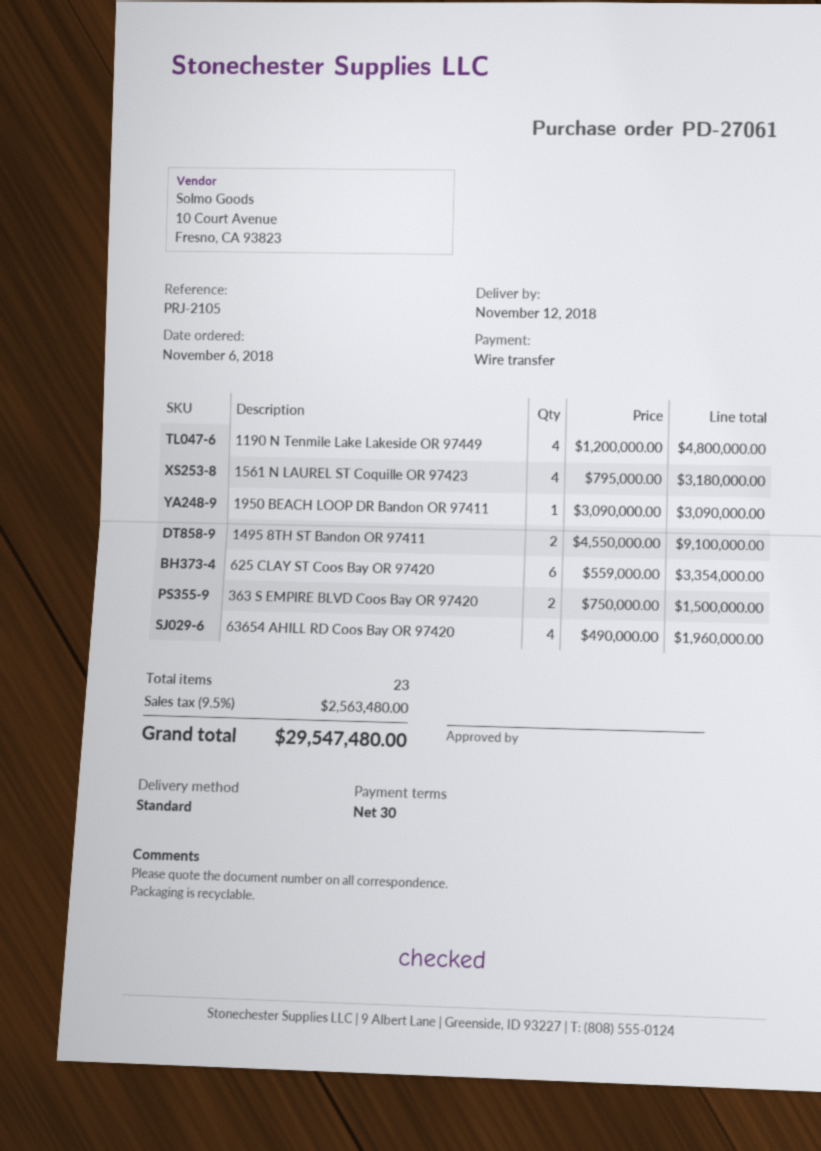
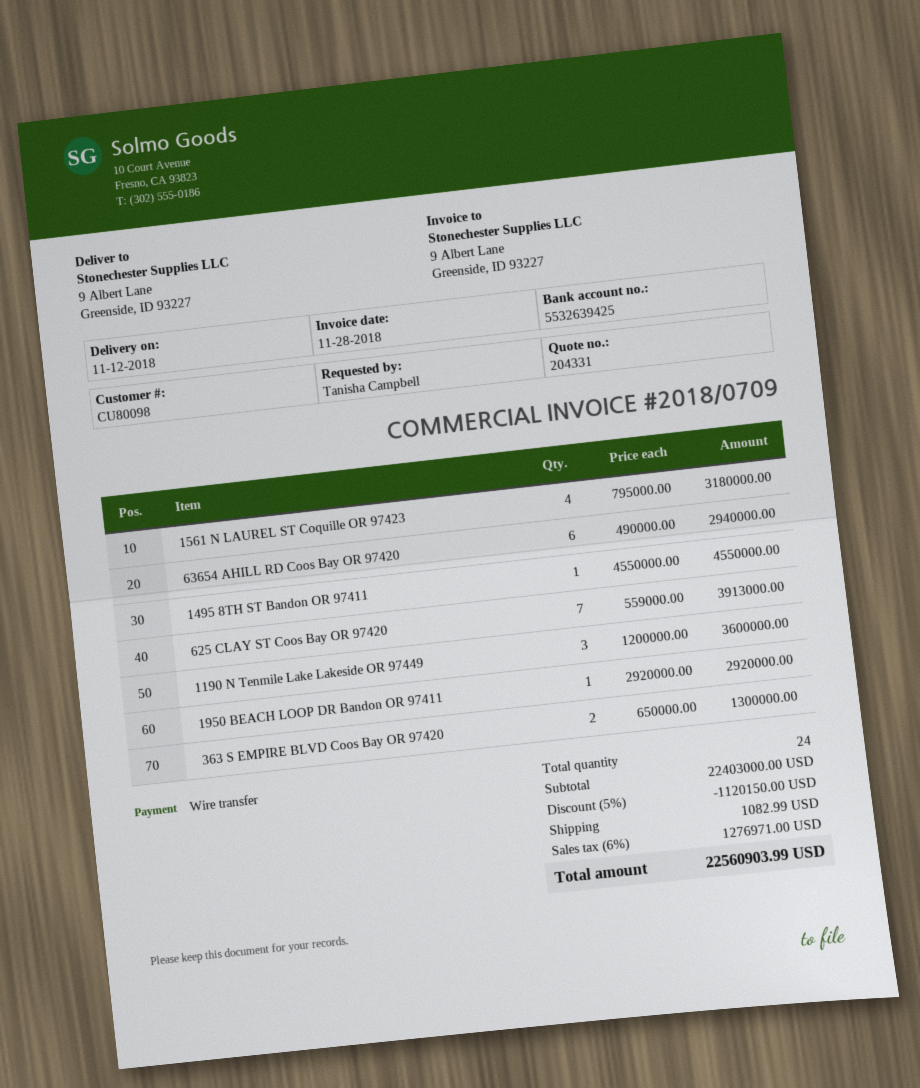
1190 N Tenmile Lake Lakeside OR 97449: 4 x 1200000.00 = 4800000.00 -> 3 x 1200000.00 = 3600000.00
1950 BEACH LOOP DR Bandon OR 97411: 1 x 3090000.00 = 3090000.00 -> 1 x 2920000.00 = 2920000.00
1495 8TH ST Bandon OR 97411: 2 x 4550000.00 = 9100000.00 -> 1 x 4550000.00 = 4550000.00
625 CLAY ST Coos Bay OR 97420: 6 x 559000.00 = 3354000.00 -> 7 x 559000.00 = 3913000.00
363 S EMPIRE BLVD Coos Bay OR 97420: 2 x 750000.00 = 1500000.00 -> 2 x 650000.00 = 1300000.00
63654 AHILL RD Coos Bay OR 97420: 4 x 490000.00 = 1960000.00 -> 6 x 490000.00 = 2940000.00
total quantity: 23 -> 24
discount: none -> 5% = 1120150.00
shipping: none -> 1082.99
tax: 9.5% = 2563480.00 -> 6% = 1276971.00
total: 29547480.00 -> 22560903.99

